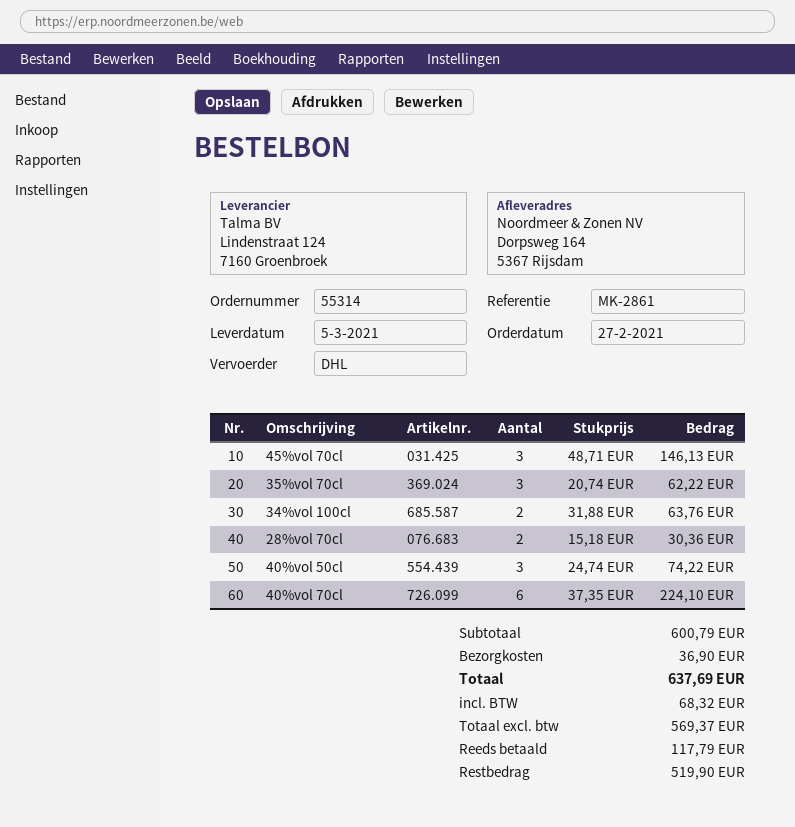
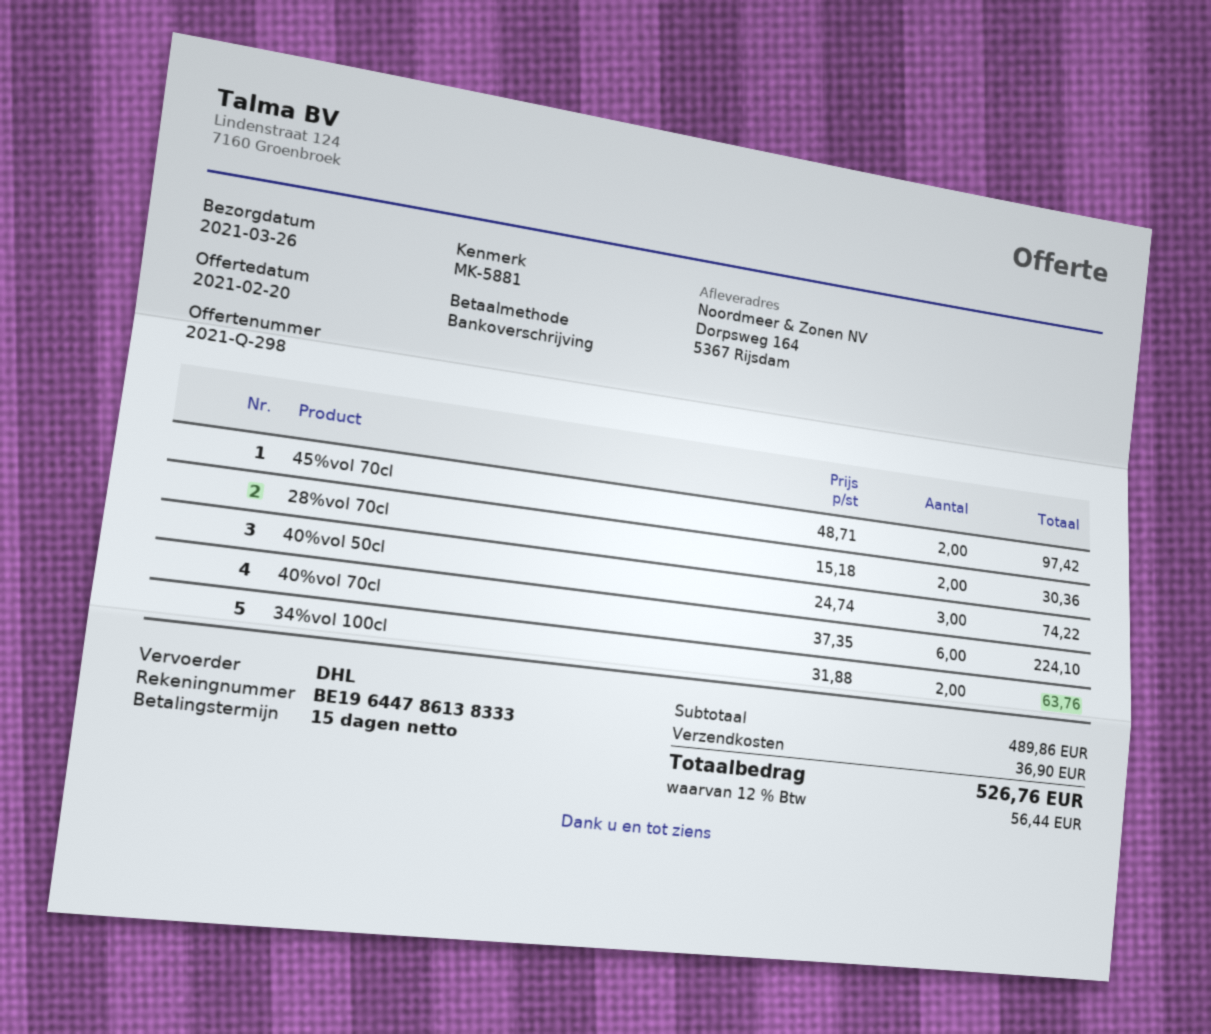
delivery date: 2021-03-05 -> 2021-03-26
reference: MK-2861 -> MK-5881
45%vol 70cl: 3 x 48.71 = 146.13 -> 2 x 48.71 = 97.42
35%vol 70cl: 3 x 20.74 = 62.22 -> none
subtotal: 600.79 -> 489.86
tax: 68.32 -> 56.44
total: 637.69 -> 526.76

